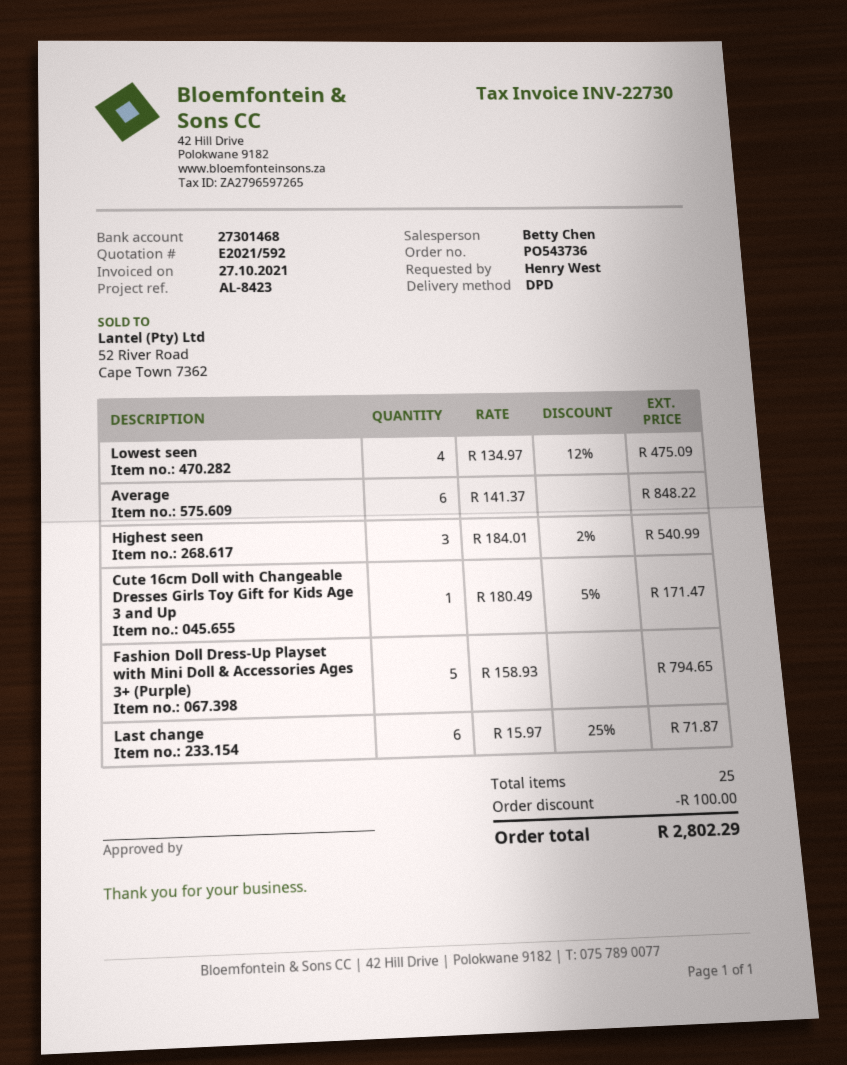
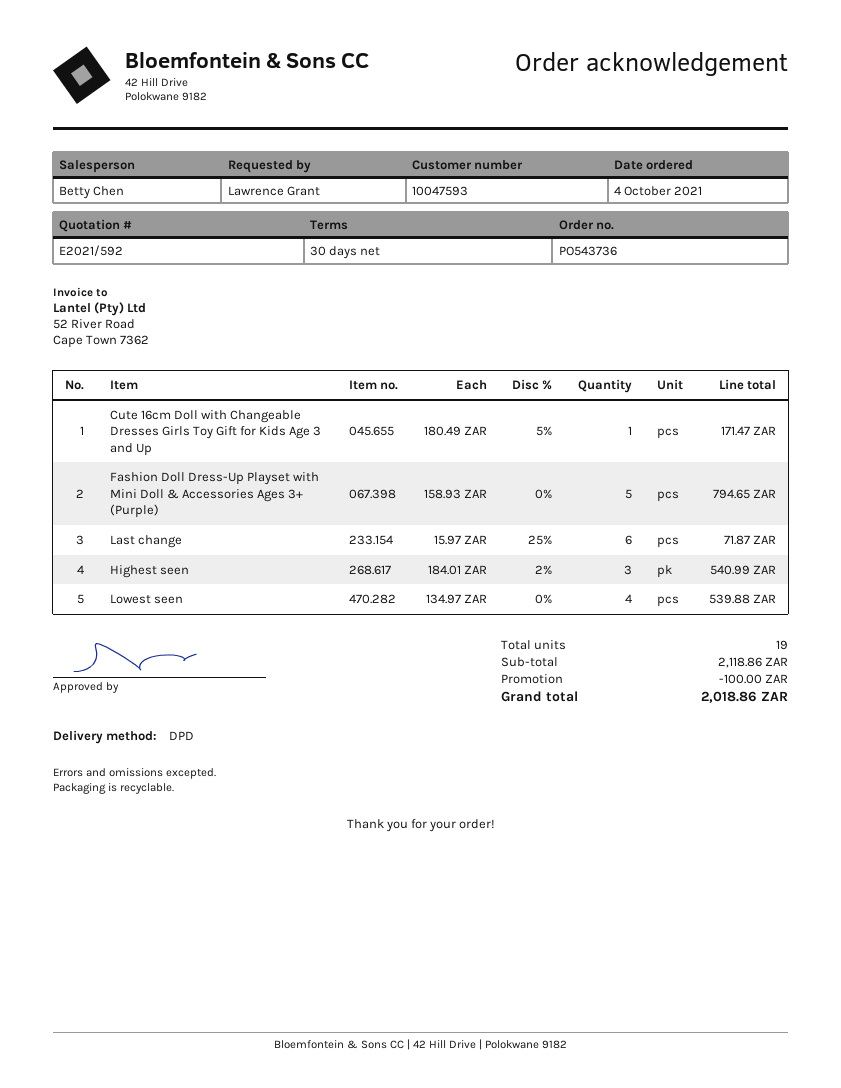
ordered by: Henry West -> Lawrence Grant
Lowest seen: 4 x 134.97 - 12% = 475.09 -> 4 x 134.97 = 539.88
Average: 6 x 141.37 = 848.22 -> none
total quantity: 25 -> 19
total: 2802.29 -> 2018.86

